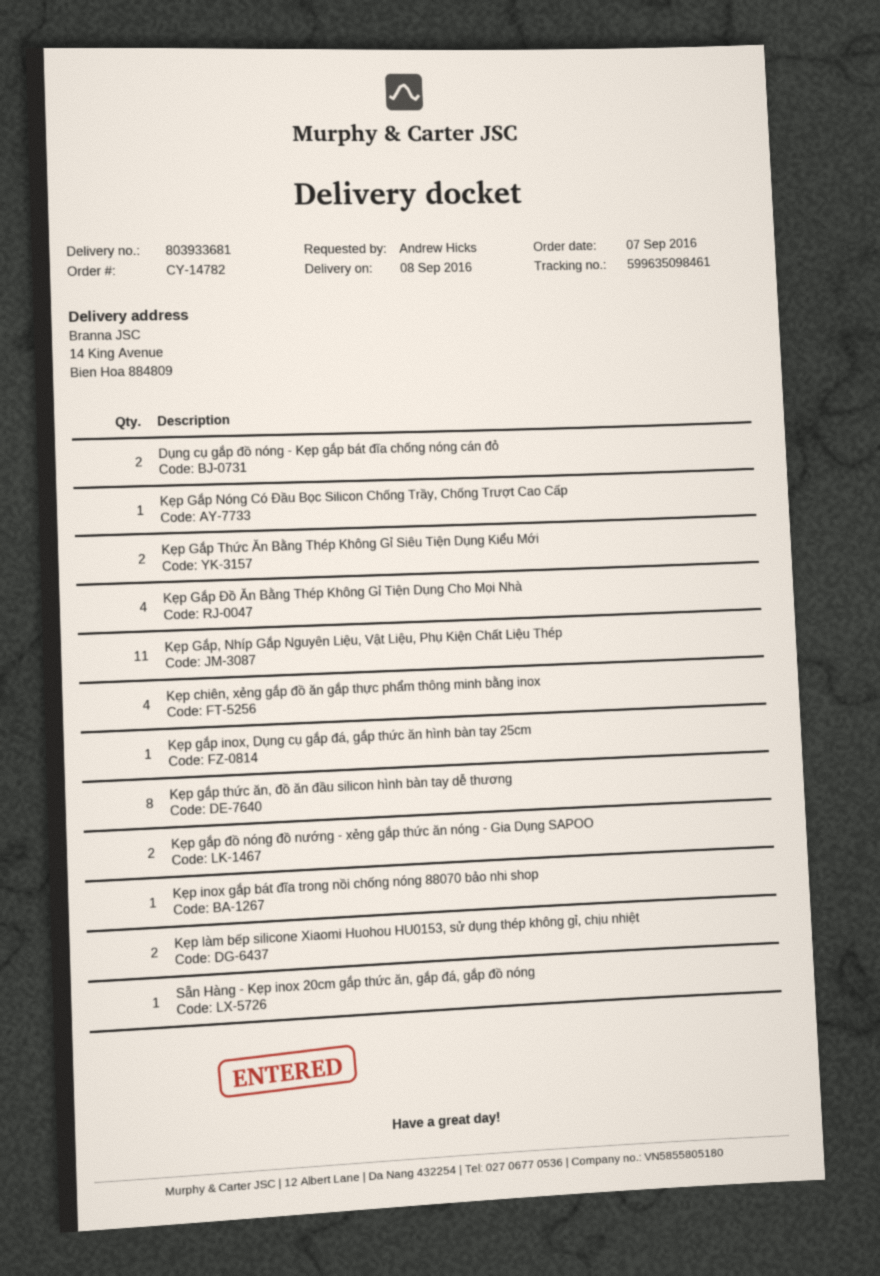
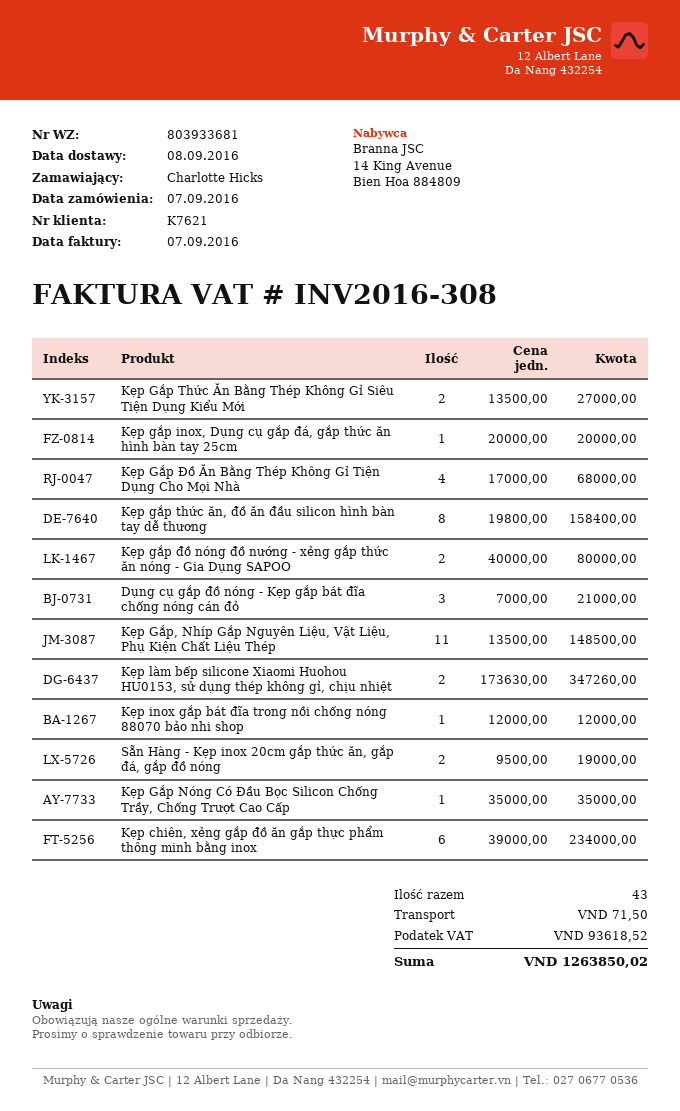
ordered by: Andrew Hicks -> Charlotte Hicks
Dụng cụ gắp đồ nóng - Kẹp gắp bát đĩa chống nóng cán đỏ: 2 -> 3
Kẹp chiên, xẻng gắp đồ ăn gắp thực phẩm thông minh bằng inox: 4 -> 6
Sẵn Hàng - Kẹp inox 20cm gắp thức ăn, gắp đá, gắp đồ nóng: 1 -> 2

